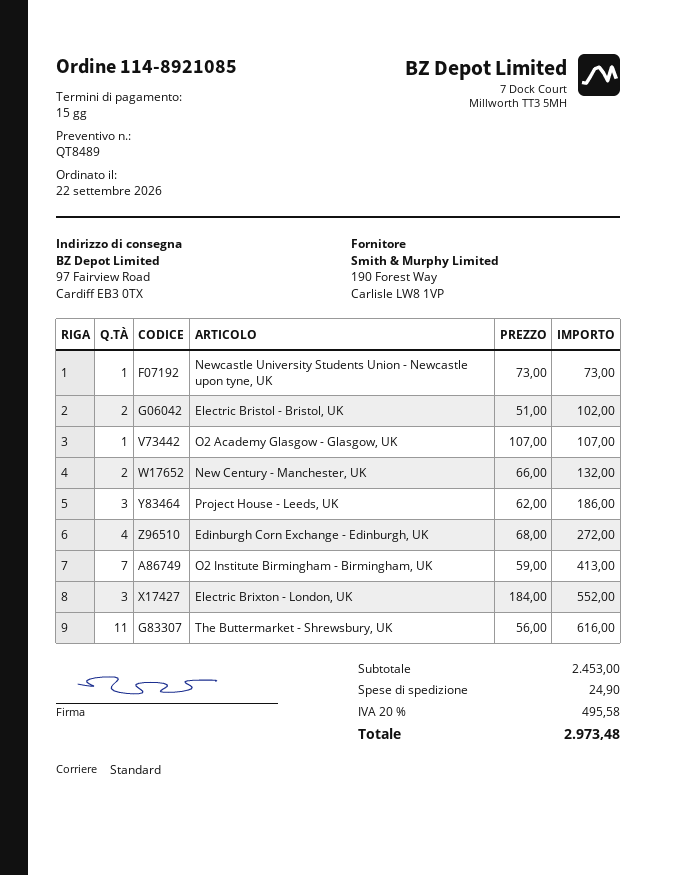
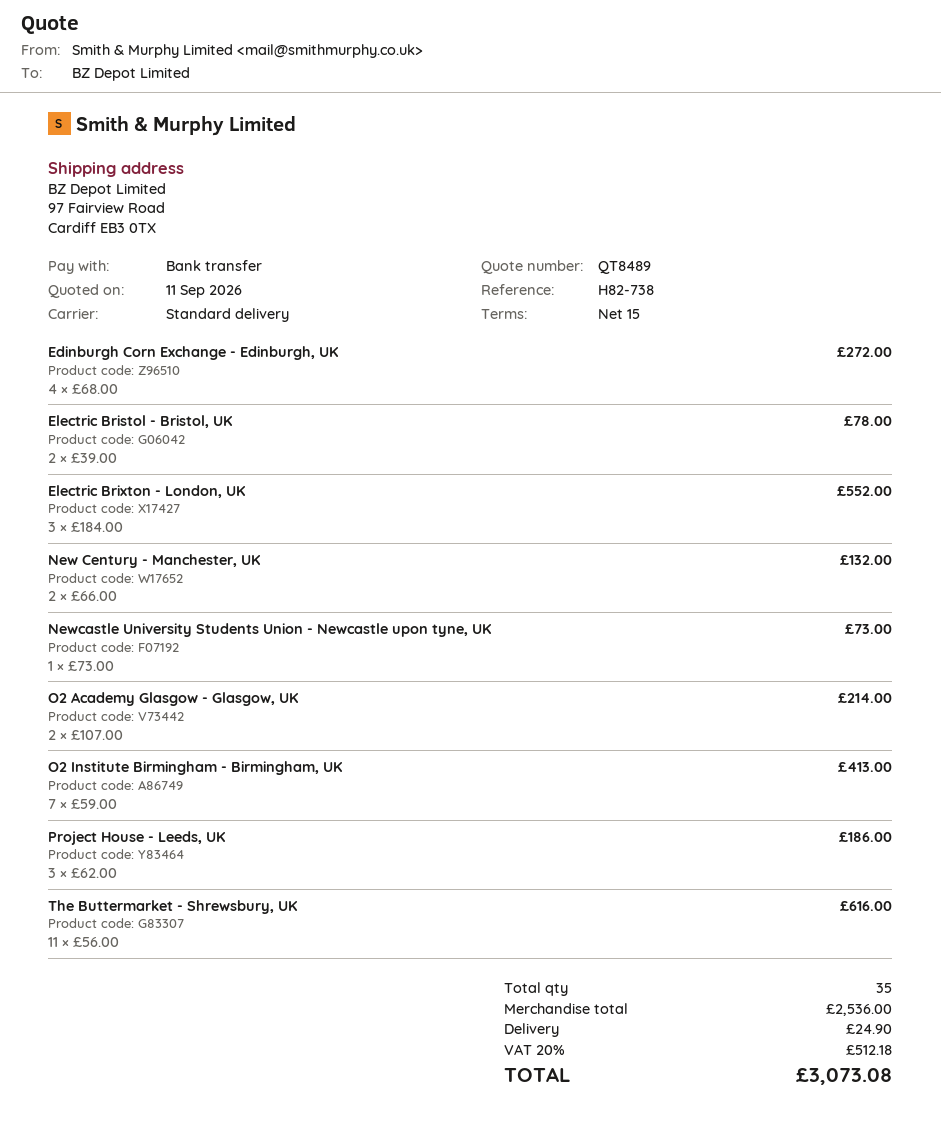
Electric Bristol - Bristol, UK: 2 x 51.00 = 102.00 -> 2 x 39.00 = 78.00
O2 Academy Glasgow - Glasgow, UK: 1 x 107.00 = 107.00 -> 2 x 107.00 = 214.00
subtotal: 2453.00 -> 2536.00
tax: 20% = 495.58 -> 20% = 512.18
total: 2973.48 -> 3073.08

